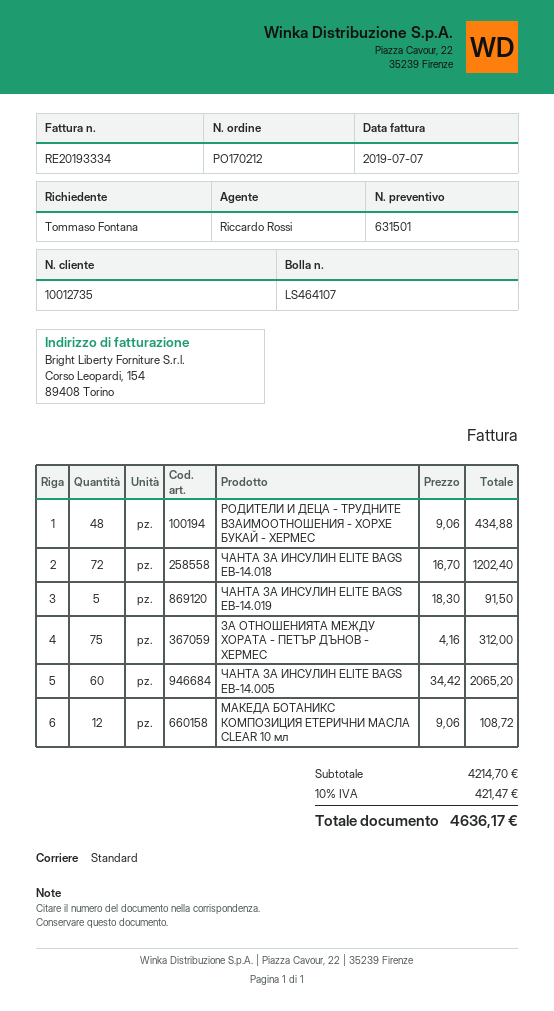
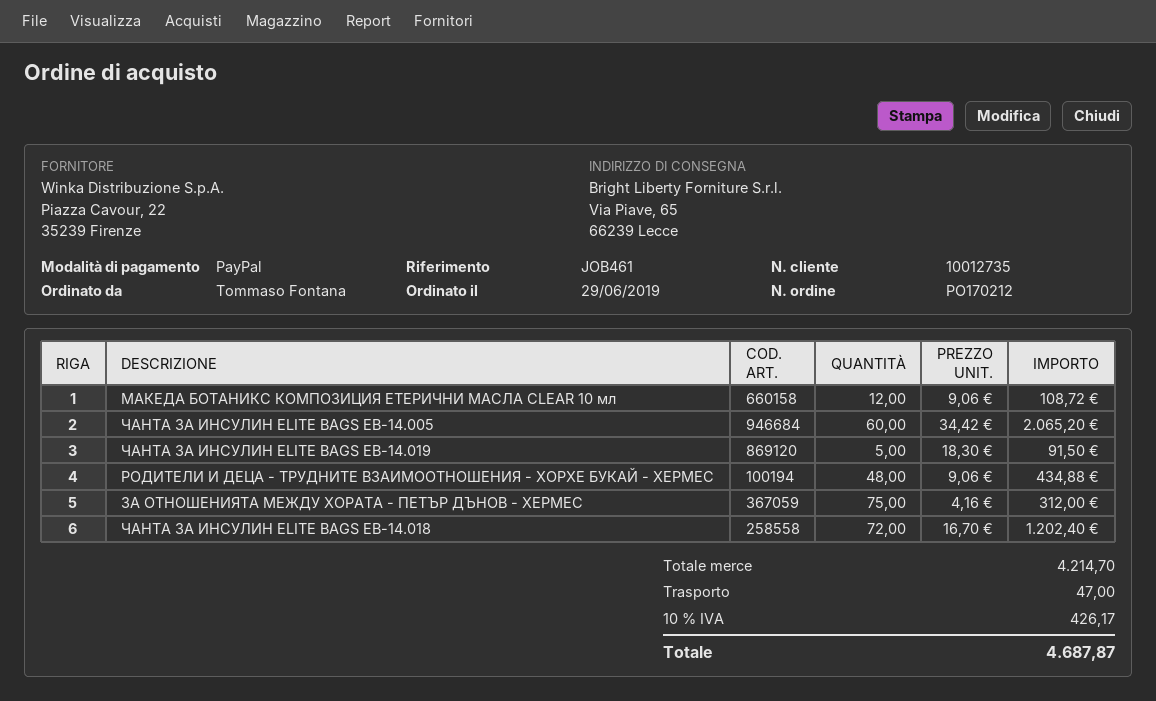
shipping: none -> 47.00
tax: 10% = 421.47 -> 10% = 426.17
total: 4636.17 -> 4687.87

